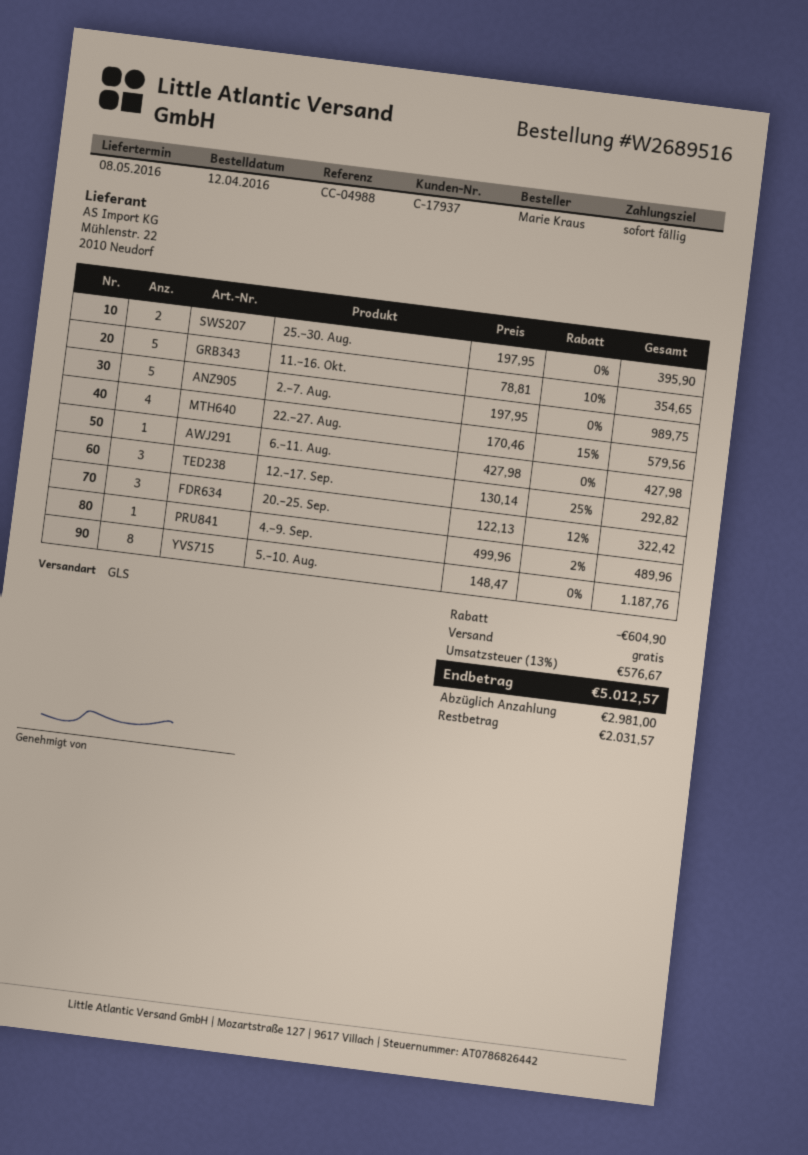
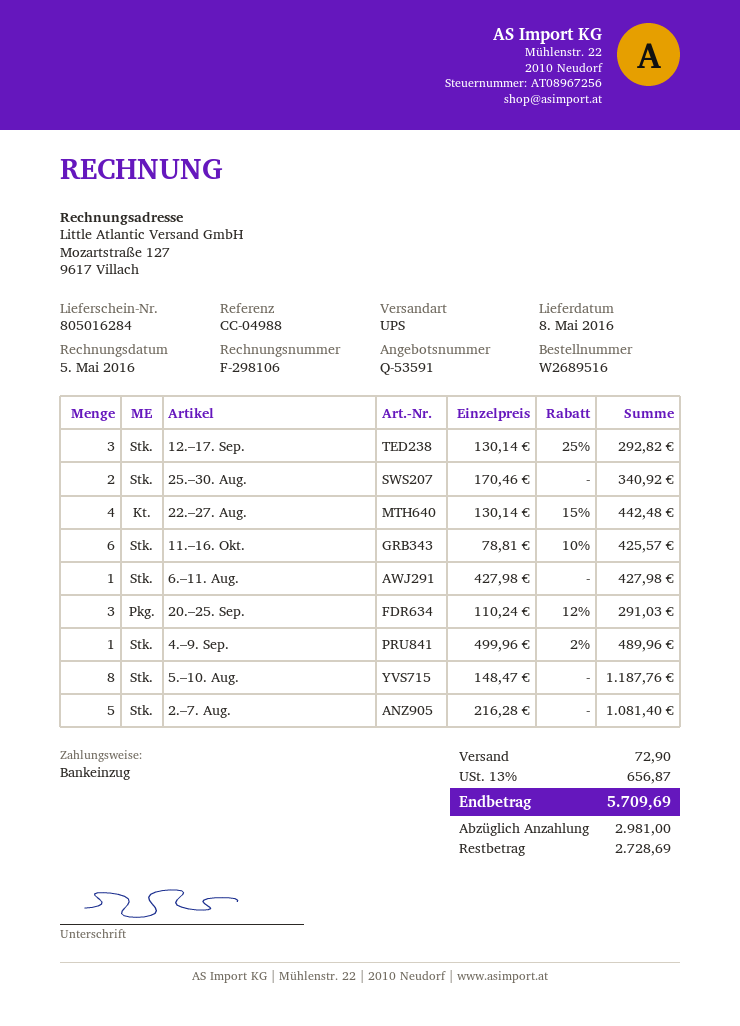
shipping method: GLS -> UPS
25.–30. Aug.: 2 x 197.95 = 395.90 -> 2 x 170.46 = 340.92
11.–16. Okt.: 5 x 78.81 - 10% = 354.65 -> 6 x 78.81 - 10% = 425.57
2.–7. Aug.: 5 x 197.95 = 989.75 -> 5 x 216.28 = 1081.40
22.–27. Aug.: 4 x 170.46 - 15% = 579.56 -> 4 x 130.14 - 15% = 442.48
20.–25. Sep.: 3 x 122.13 - 12% = 322.42 -> 3 x 110.24 - 12% = 291.03
discount: 604.90 -> none
shipping: 0.00 -> 72.90
tax: 13% = 576.67 -> 13% = 656.87
total: 5012.57 -> 5709.69
balance: 2031.57 -> 2728.69

